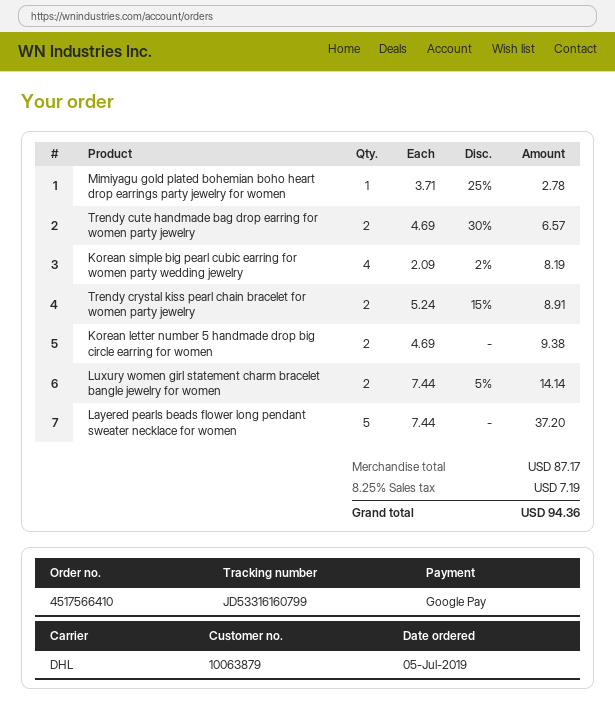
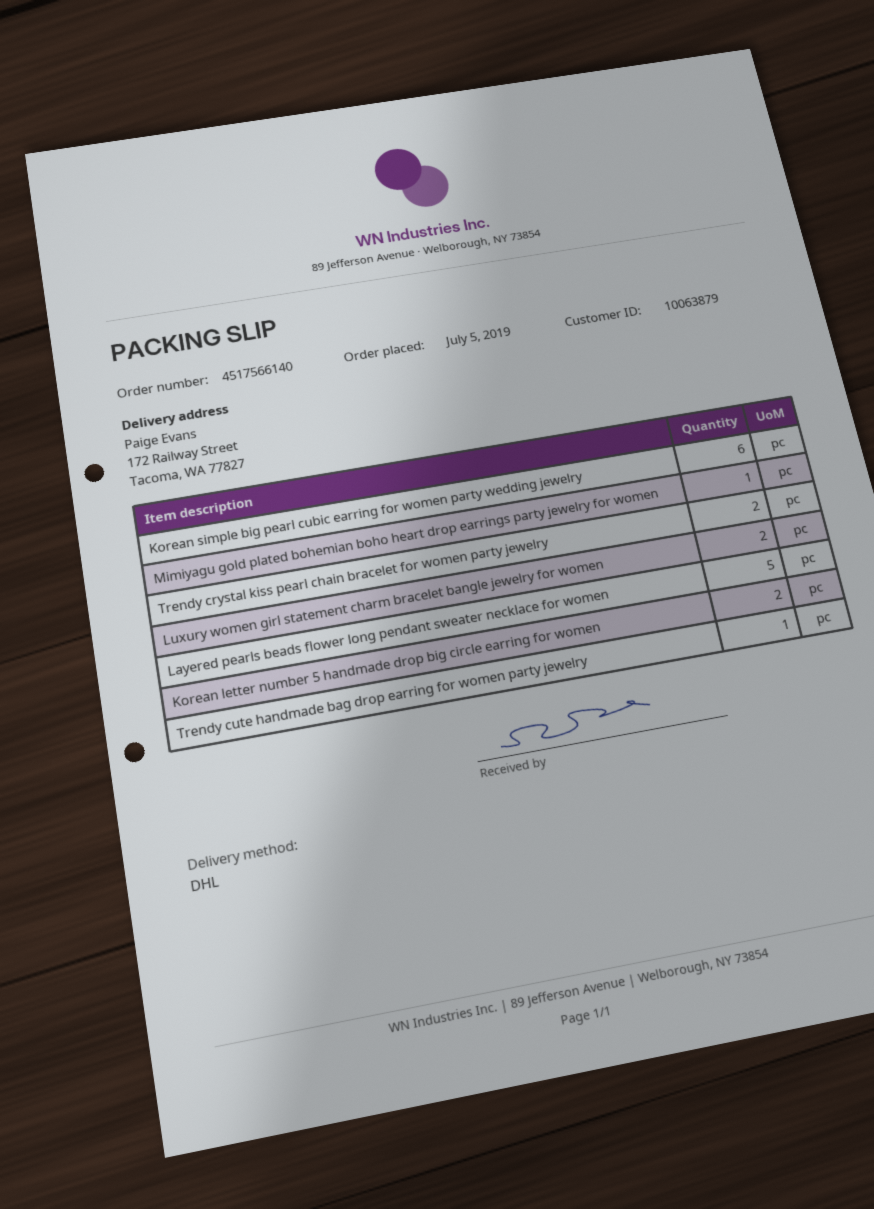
order number: 4517566410 -> 4517566140
Trendy cute handmade bag drop earring for women party jewelry: 2 -> 1
Korean simple big pearl cubic earring for women party wedding jewelry: 4 -> 6

